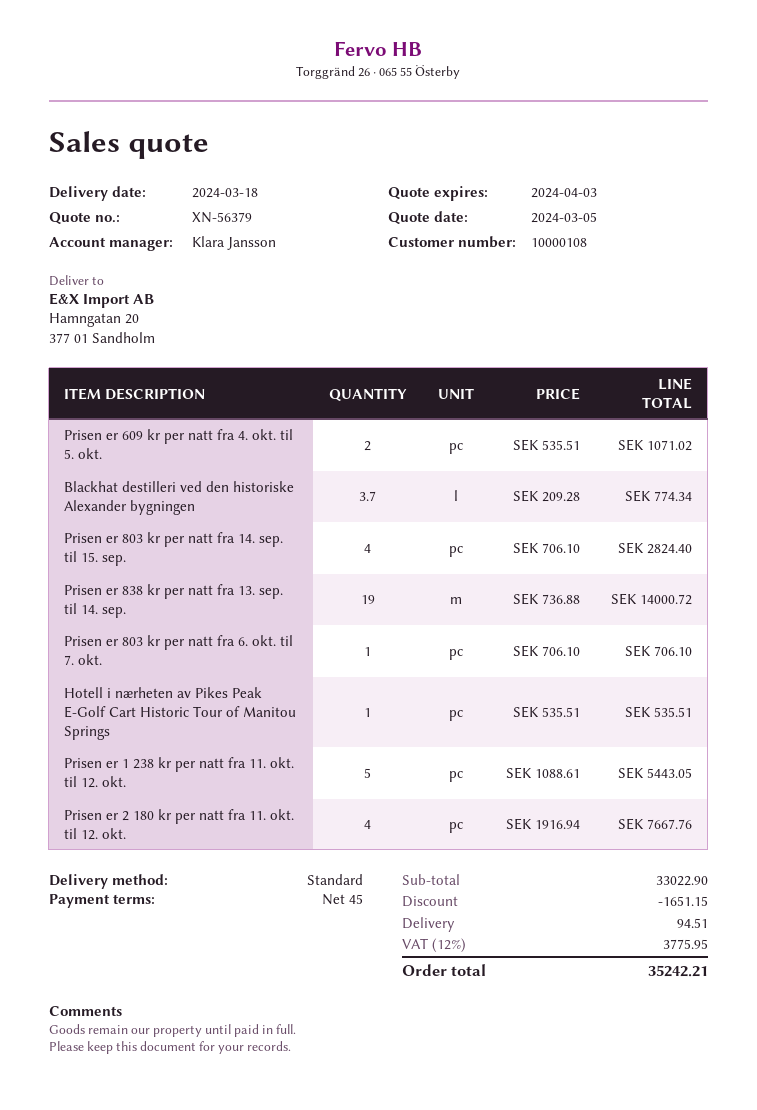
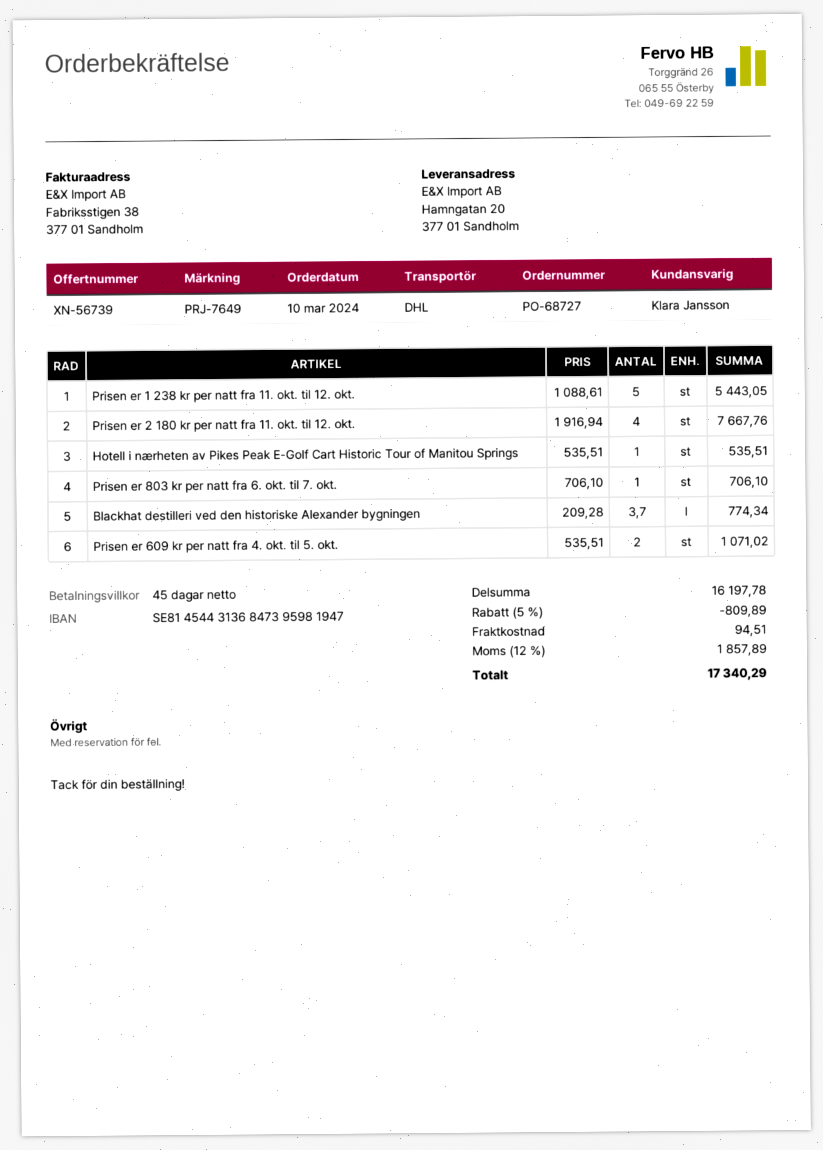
quote number: XN-56379 -> XN-56739
shipping method: standard -> DHL
Prisen er 803 kr per natt fra 14. sep. til 15. sep.: 4 x 706.10 = 2824.40 -> none
Prisen er 838 kr per natt fra 13. sep. til 14. sep.: 19 x 736.88 = 14000.72 -> none
subtotal: 33022.90 -> 16197.78
discount: 1651.15 -> 809.89
tax: 12% = 3775.95 -> 12% = 1857.89
total: 35242.21 -> 17340.29

